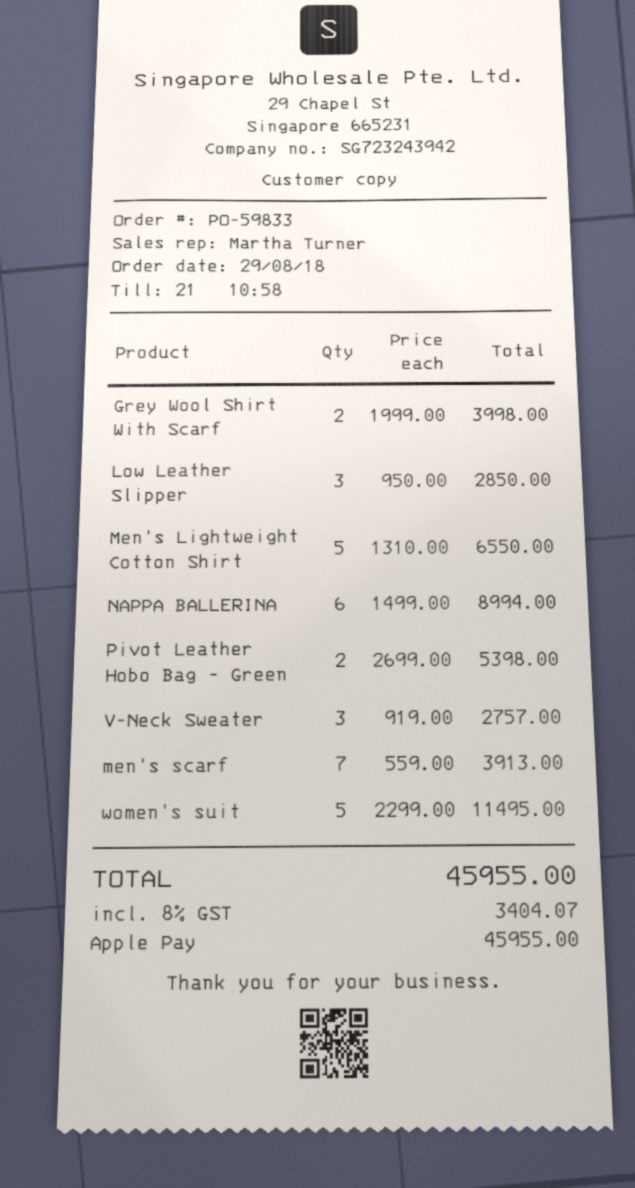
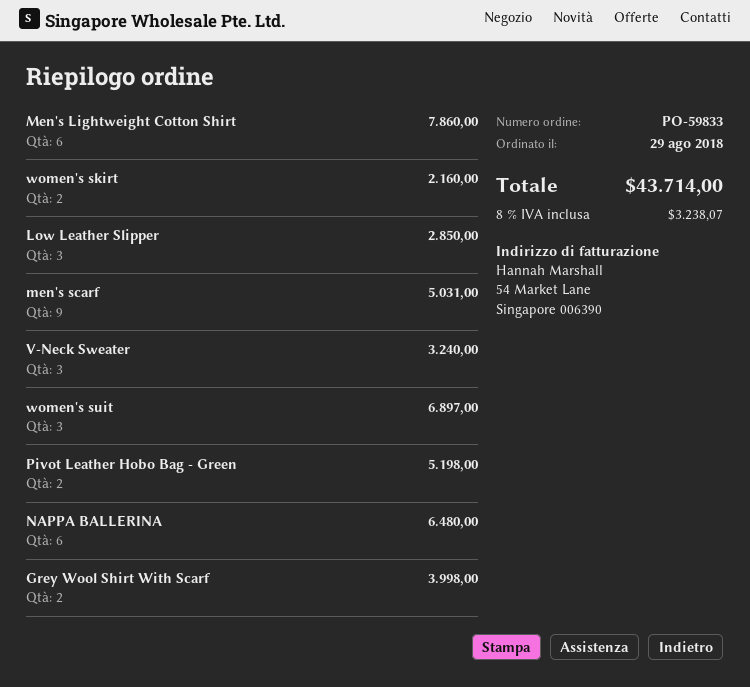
Men's Lightweight Cotton Shirt: 5 for 6550.00 -> 6 for 7860.00
NAPPA BALLERINA: 6 for 8994.00 -> 6 for 6480.00
Pivot Leather Hobo Bag - Green: 2 for 5398.00 -> 2 for 5198.00
V-Neck Sweater: 3 for 2757.00 -> 3 for 3240.00
men's scarf: 7 for 3913.00 -> 9 for 5031.00
women's suit: 5 for 11495.00 -> 3 for 6897.00
women's skirt: none -> 2 for 2160.00
tax: 8% = 3404.07 -> 8% = 3238.07
total: 45955.00 -> 43714.00

